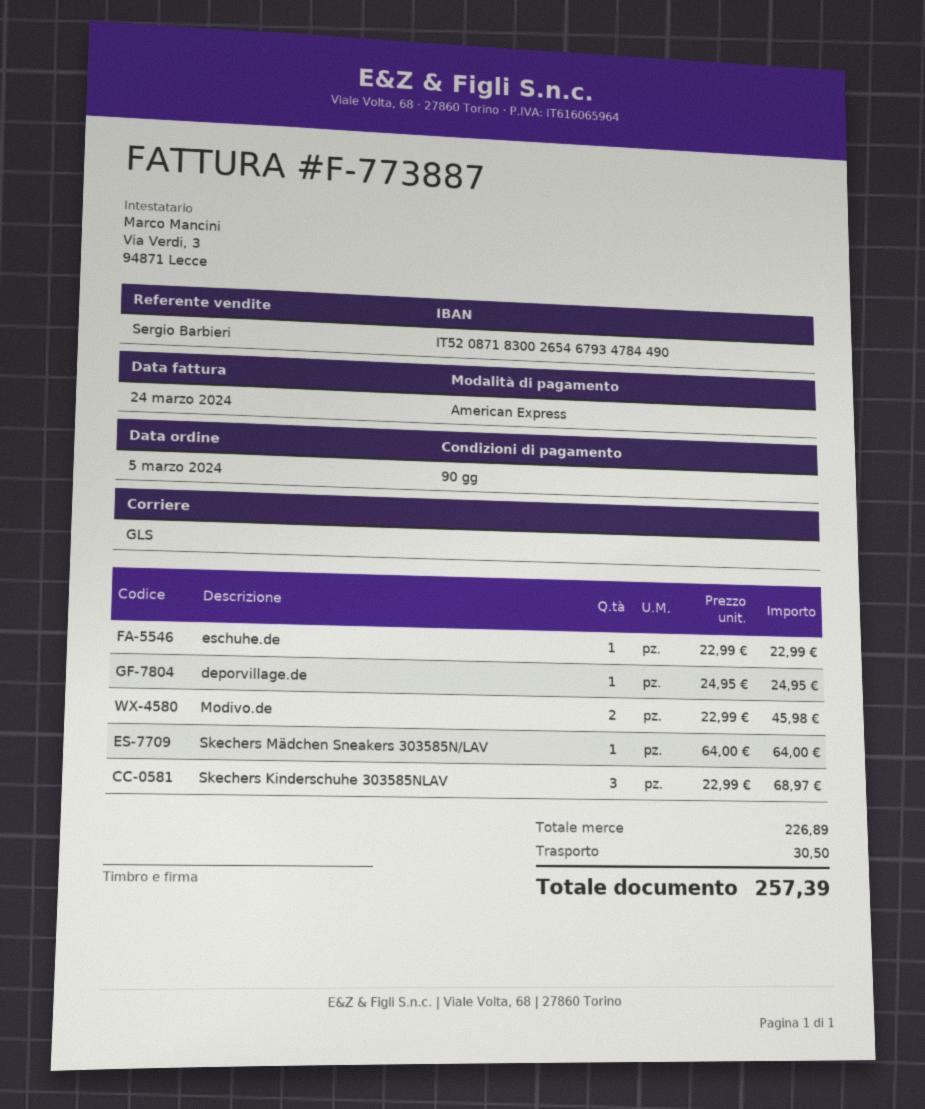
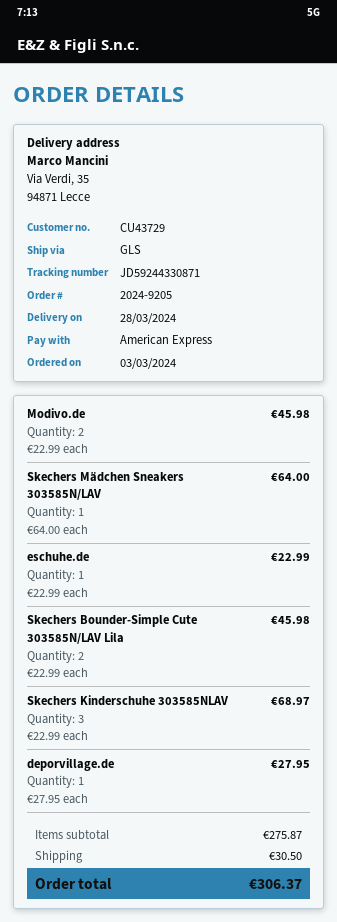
order date: 2024-03-05 -> 2024-03-03
deporvillage.de: 1 x 24.95 = 24.95 -> 1 x 27.95 = 27.95
Skechers Bounder-Simple Cute 303585N/LAV Lila: none -> 2 x 22.99 = 45.98
subtotal: 226.89 -> 275.87
total: 257.39 -> 306.37

